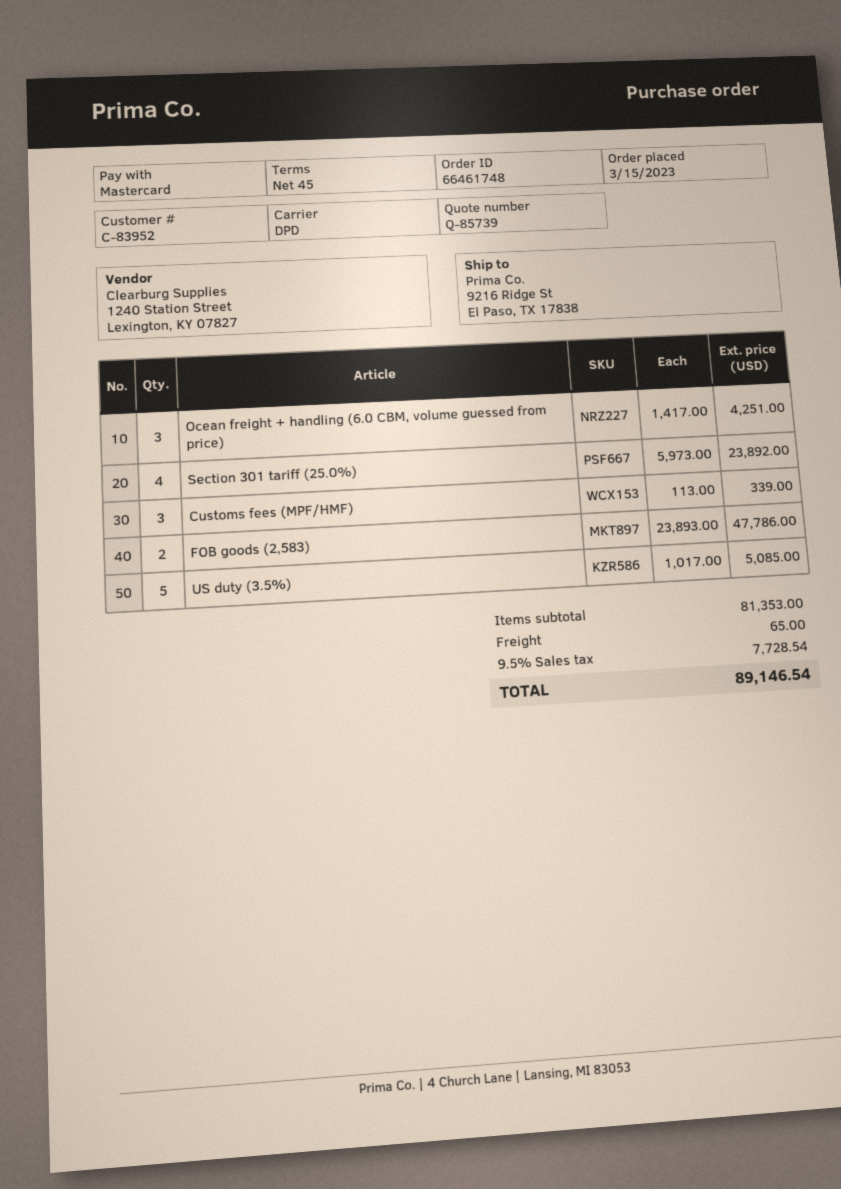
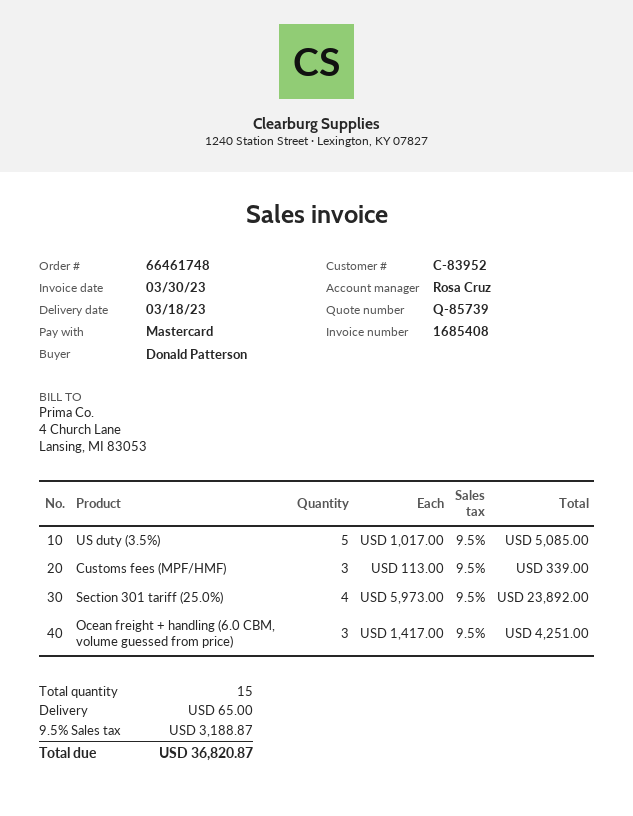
FOB goods (2,583): 2 x 23893.00 = 47786.00 -> none
tax: 9.5% = 7728.54 -> 9.5% = 3188.87
total: 89146.54 -> 36820.87

